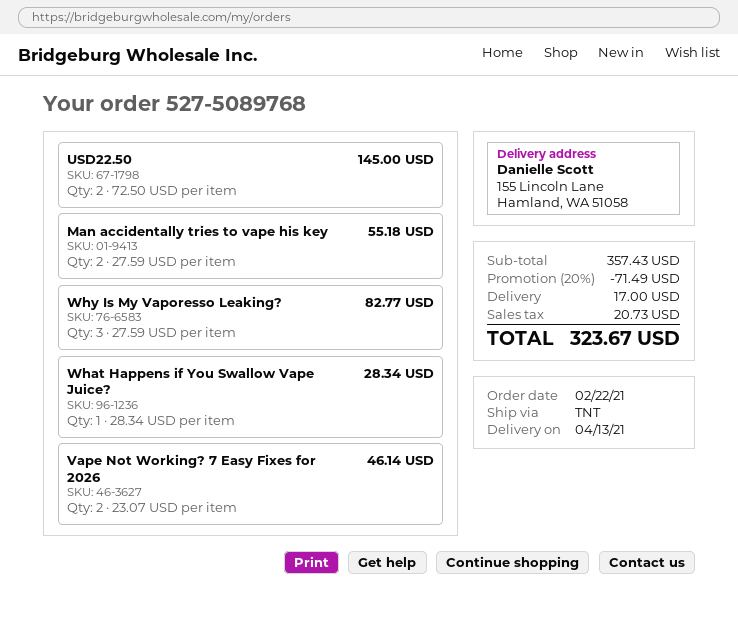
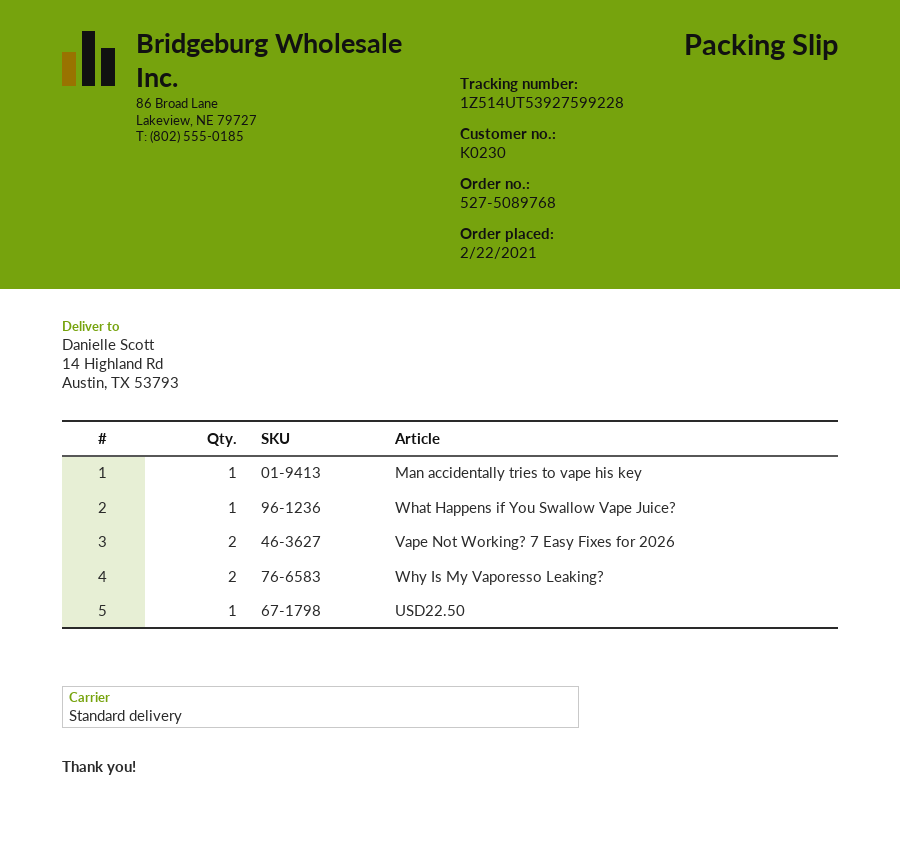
shipping method: TNT -> standard
ship to: 155 Lincoln Lane, Hamland, WA 51058 -> 14 Highland Rd, Austin, TX 53793
USD22.50: 2 -> 1
Man accidentally tries to vape his key: 2 -> 1
Why Is My Vaporesso Leaking?: 3 -> 2

